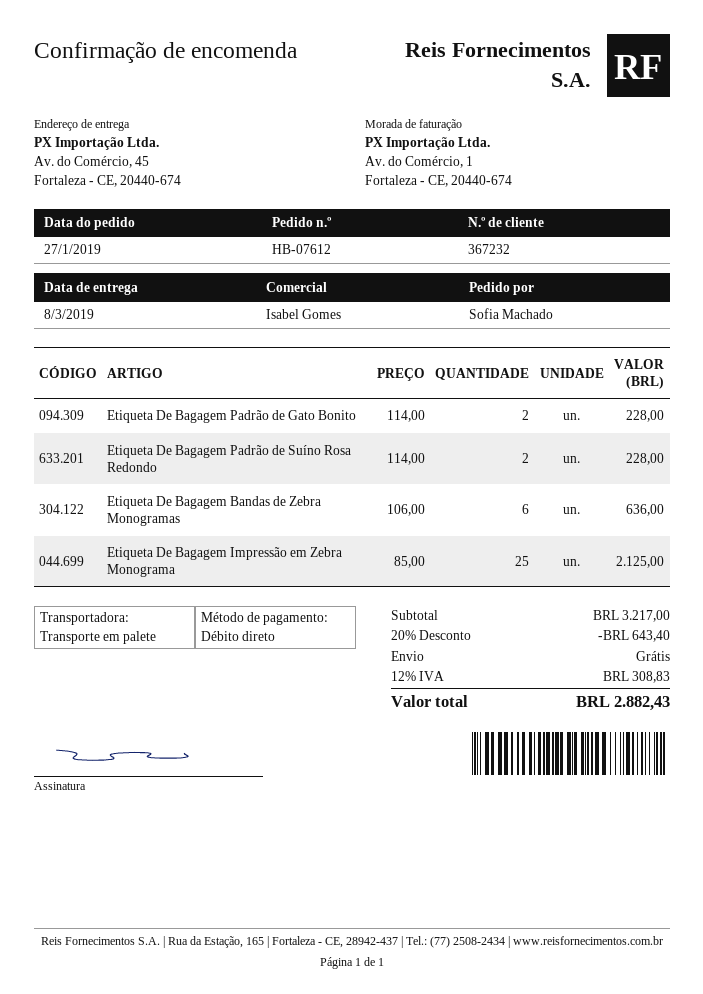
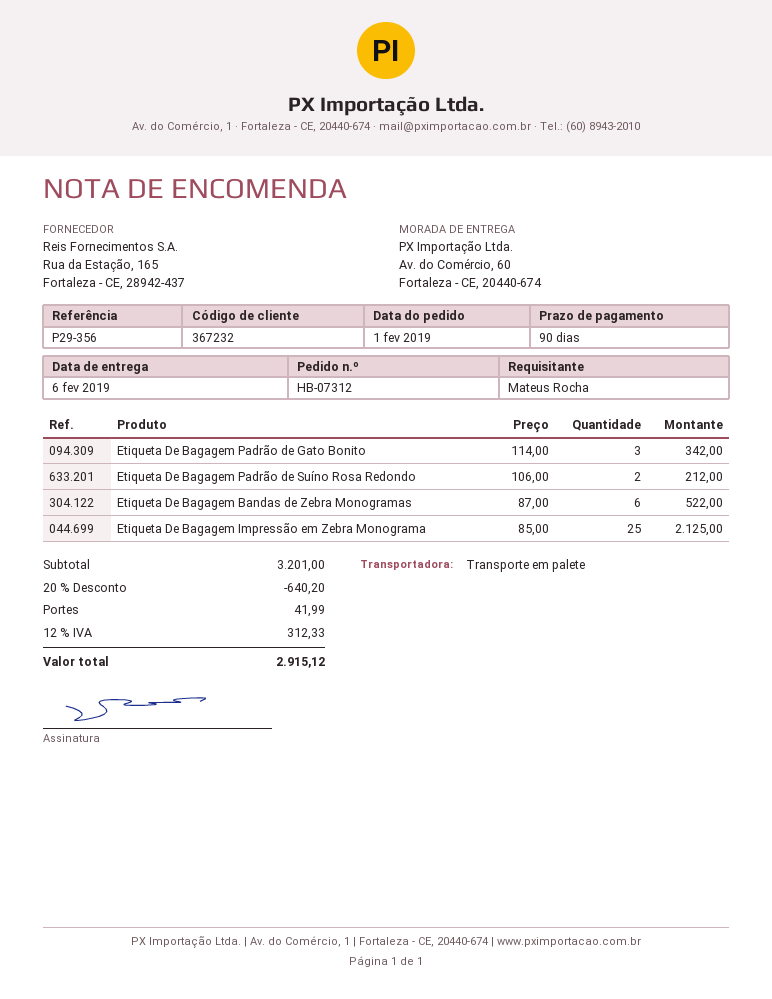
order number: HB-07612 -> HB-07312
order date: 2019-01-27 -> 2019-02-01
delivery date: 2019-03-08 -> 2019-02-06
ordered by: Sofia Machado -> Mateus Rocha
ship to: Av. do Comércio, 45, Fortaleza - CE, 20440-674 -> Av. do Comércio, 60, Fortaleza - CE, 20440-674
Etiqueta De Bagagem Padrão de Gato Bonito: 2 x 114.00 = 228.00 -> 3 x 114.00 = 342.00
Etiqueta De Bagagem Padrão de Suíno Rosa Redondo: 2 x 114.00 = 228.00 -> 2 x 106.00 = 212.00
Etiqueta De Bagagem Bandas de Zebra Monogramas: 6 x 106.00 = 636.00 -> 6 x 87.00 = 522.00
subtotal: 3217.00 -> 3201.00
discount: 20% = 643.40 -> 20% = 640.20
shipping: 0.00 -> 41.99
tax: 12% = 308.83 -> 12% = 312.33
total: 2882.43 -> 2915.12

